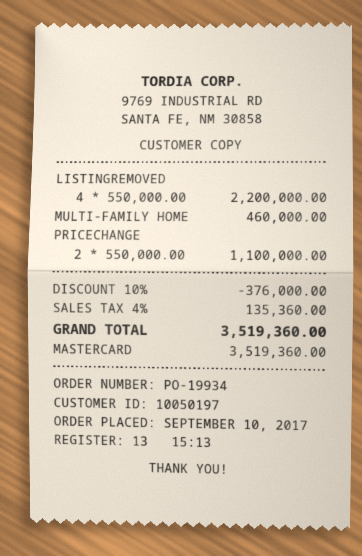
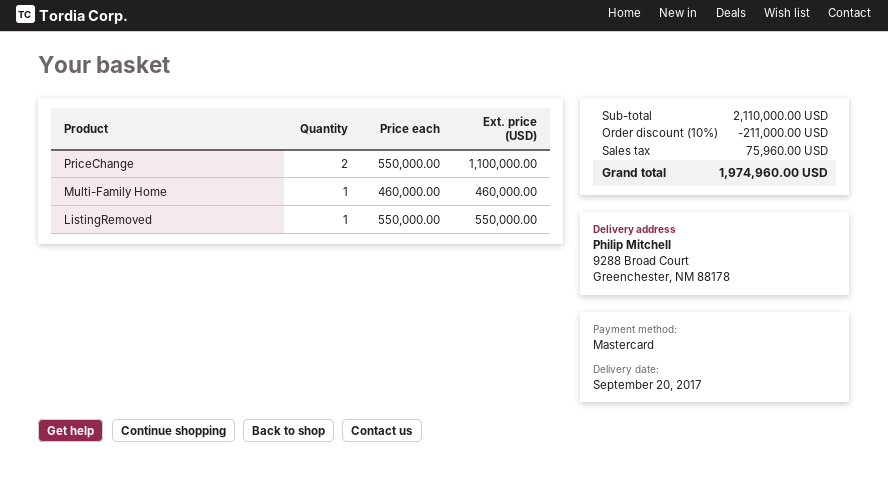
LISTINGREMOVED: 4 x 550000.00 = 2200000.00 -> 1 x 550000.00 = 550000.00
discount: 10% = 376000.00 -> 10% = 211000.00
tax: 135360.00 -> 75960.00
total: 3519360.00 -> 1974960.00

